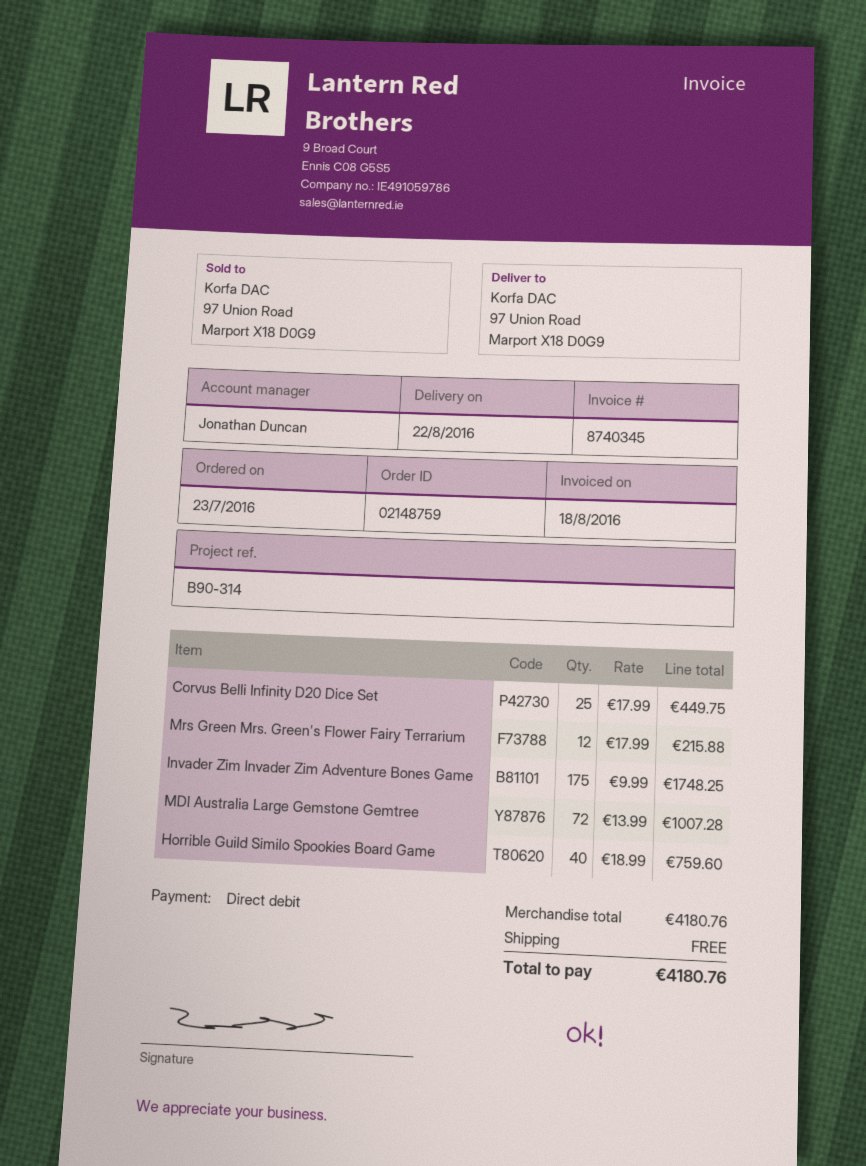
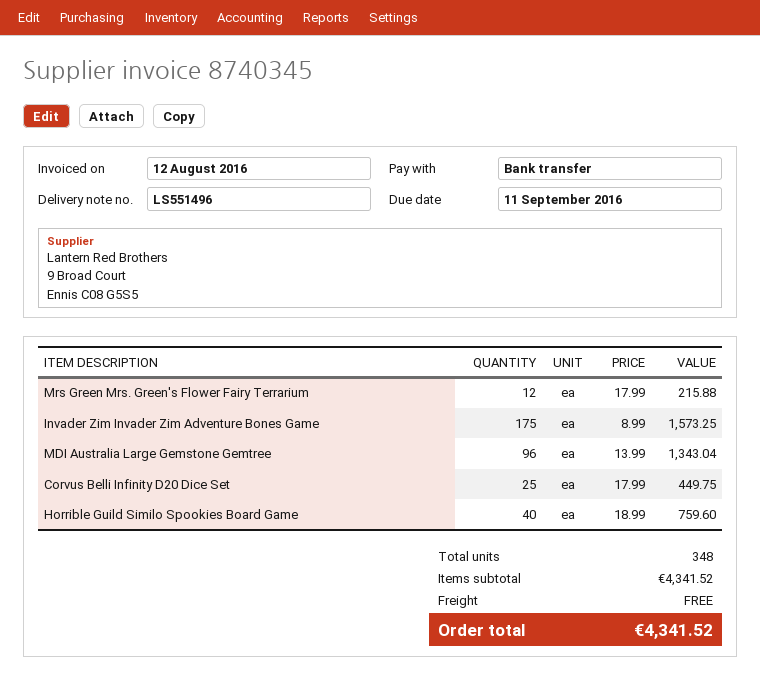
invoice date: 2016-08-18 -> 2016-08-12
payment method: direct debit -> bank transfer
Invader Zim Invader Zim Adventure Bones Game: 175 x 9.99 = 1748.25 -> 175 x 8.99 = 1573.25
MDI Australia Large Gemstone Gemtree: 72 x 13.99 = 1007.28 -> 96 x 13.99 = 1343.04
subtotal: 4180.76 -> 4341.52
total: 4180.76 -> 4341.52

